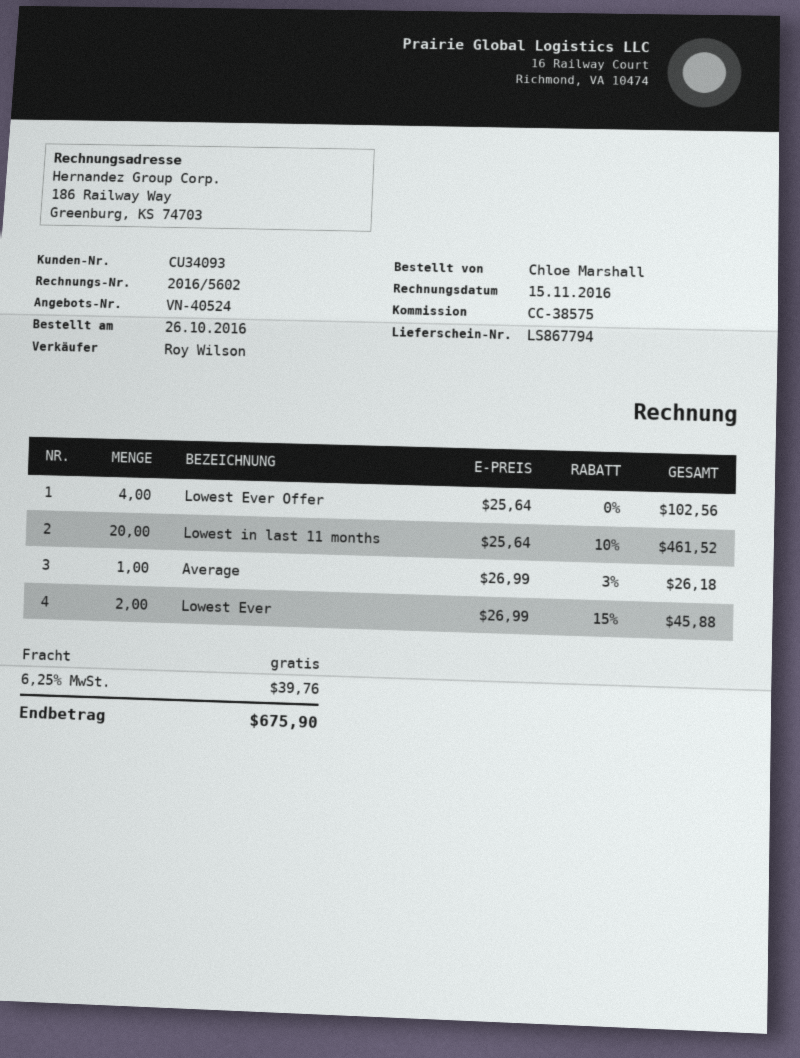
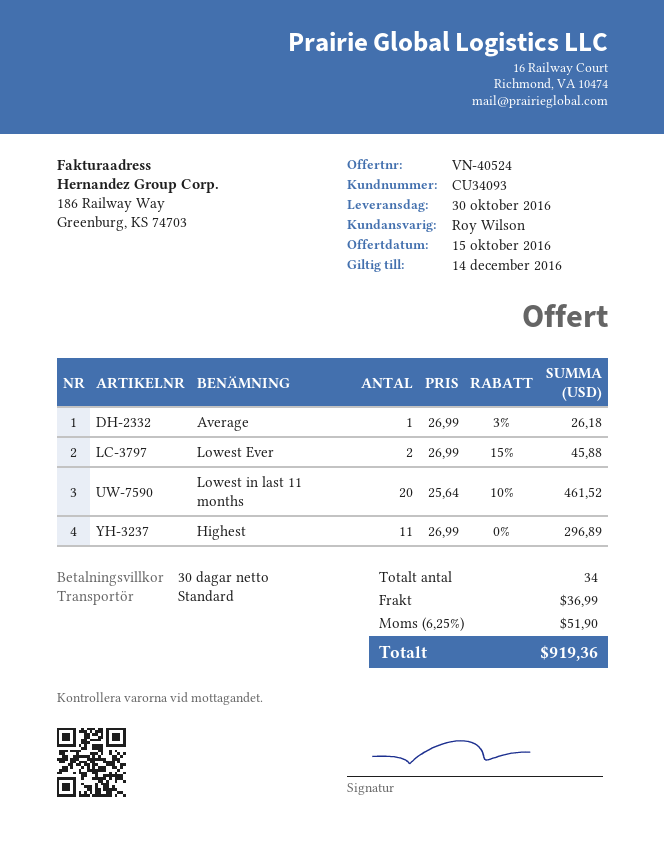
Lowest Ever Offer: 4 x 25.64 = 102.56 -> none
Highest: none -> 11 x 26.99 = 296.89
shipping: 0.00 -> 36.99
tax: 6.25% = 39.76 -> 6.25% = 51.90
total: 675.90 -> 919.36

